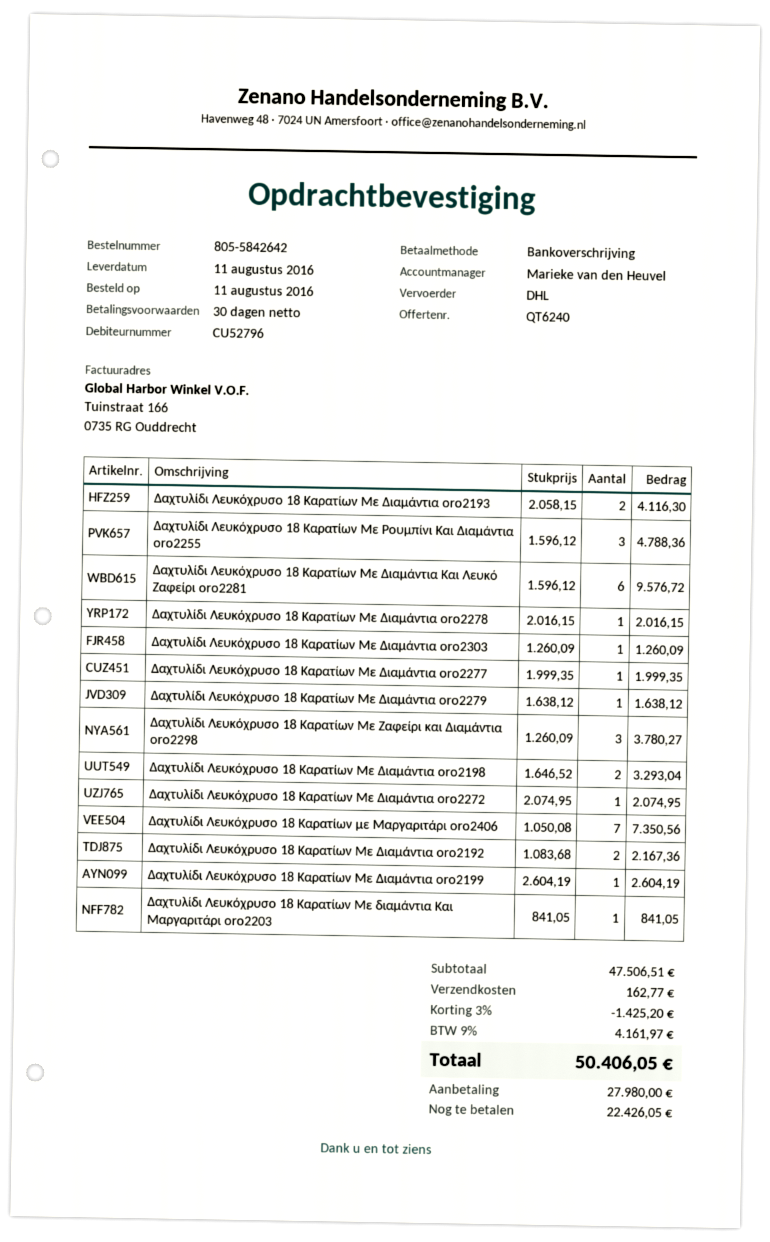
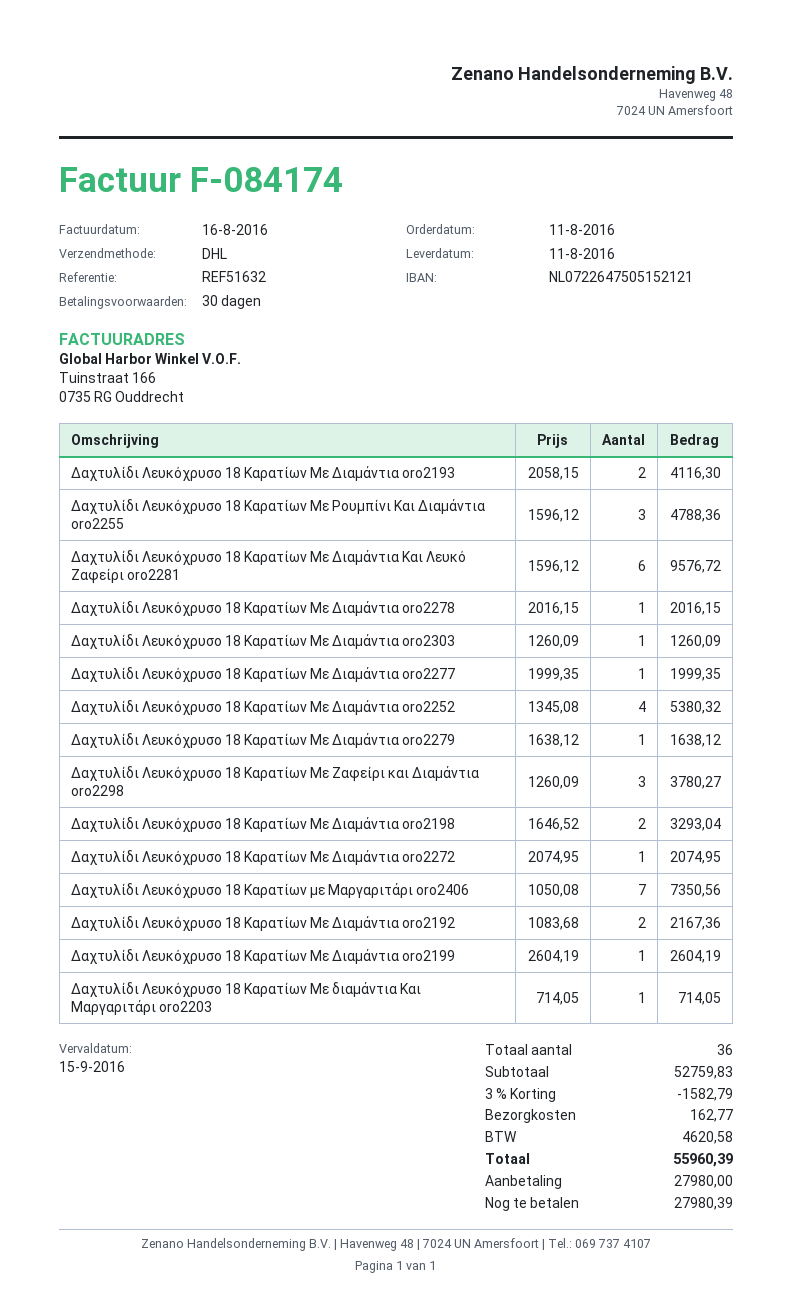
Δαχτυλίδι Λευκόχρυσο 18 Καρατίων Με διαμάντια Και Μαργαριτάρι oro2203: 1 x 841.05 = 841.05 -> 1 x 714.05 = 714.05
Δαχτυλίδι Λευκόχρυσο 18 Καρατίων Με Διαμάντια oro2252: none -> 4 x 1345.08 = 5380.32
subtotal: 47506.51 -> 52759.83
discount: 3% = 1425.20 -> 3% = 1582.79
tax: 4161.97 -> 4620.58
total: 50406.05 -> 55960.39
balance: 22426.05 -> 27980.39

